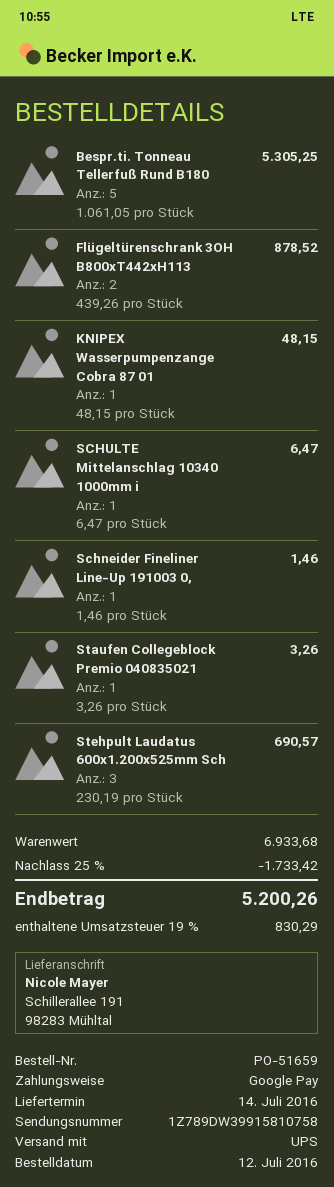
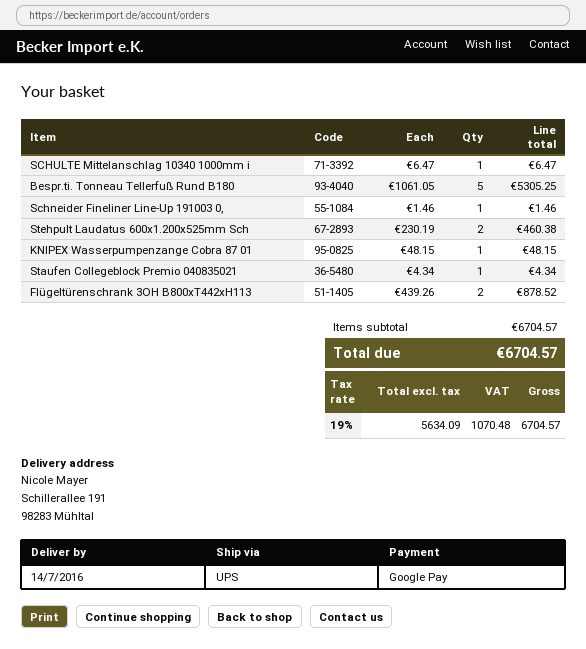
Staufen Collegeblock Premio 040835021: 1 x 3.26 = 3.26 -> 1 x 4.34 = 4.34
Stehpult Laudatus 600x1.200x525mm Sch: 3 x 230.19 = 690.57 -> 2 x 230.19 = 460.38
subtotal: 6933.68 -> 6704.57
discount: 25% = 1733.42 -> none
tax: 19% = 830.29 -> 19% = 1070.48
total: 5200.26 -> 6704.57

